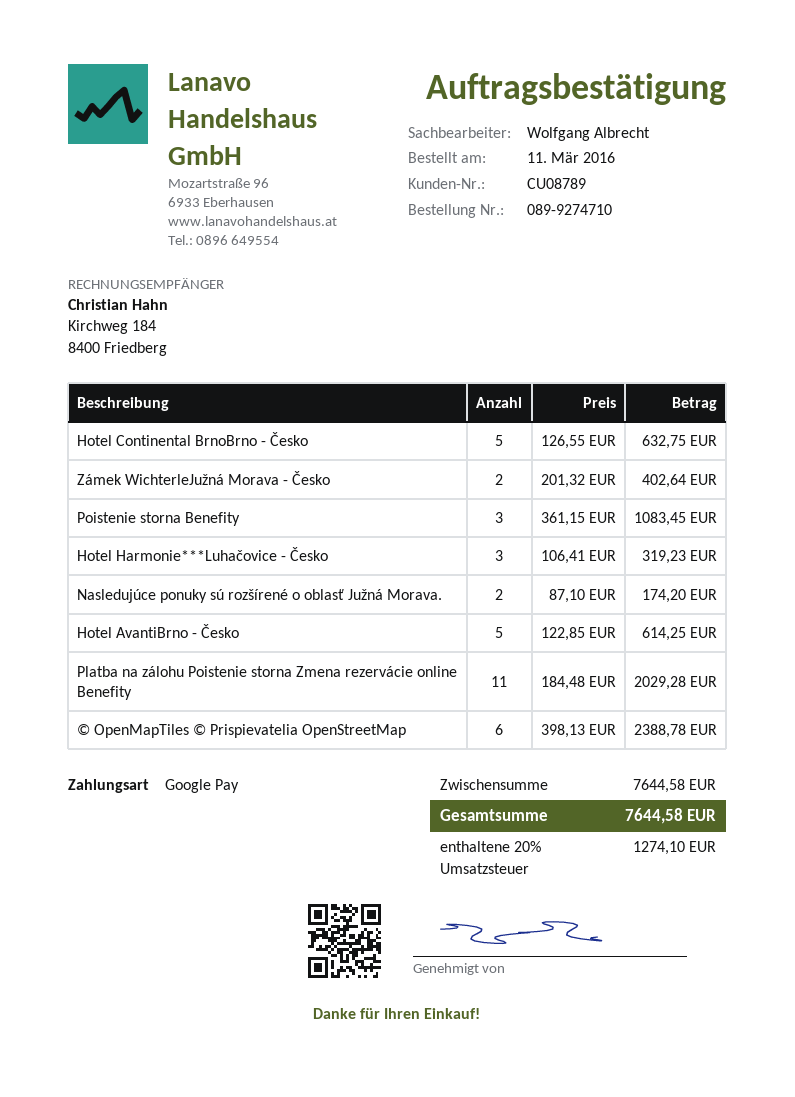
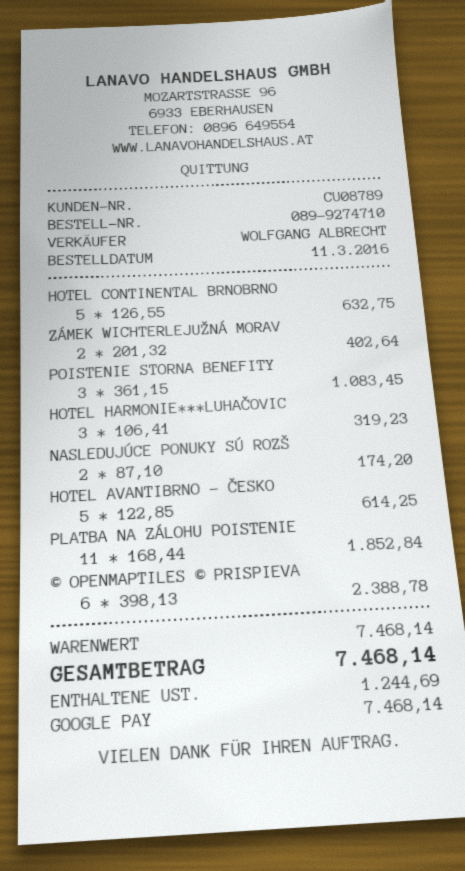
Platba na zálohu Poistenie storna Zmena rezervácie online Benefity: 11 x 184.48 = 2029.28 -> 11 x 168.44 = 1852.84
subtotal: 7644.58 -> 7468.14
tax: 1274.10 -> 1244.69
total: 7644.58 -> 7468.14

